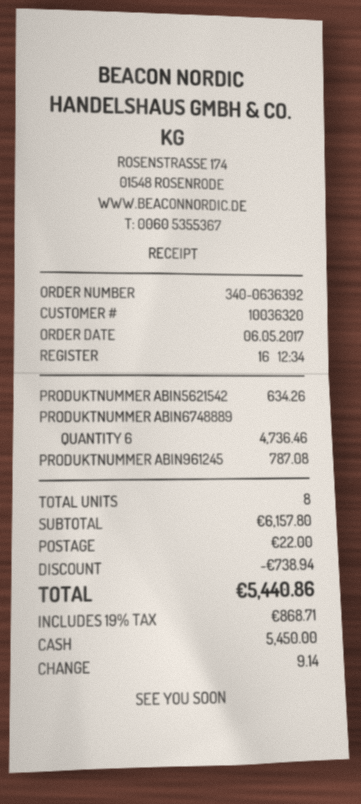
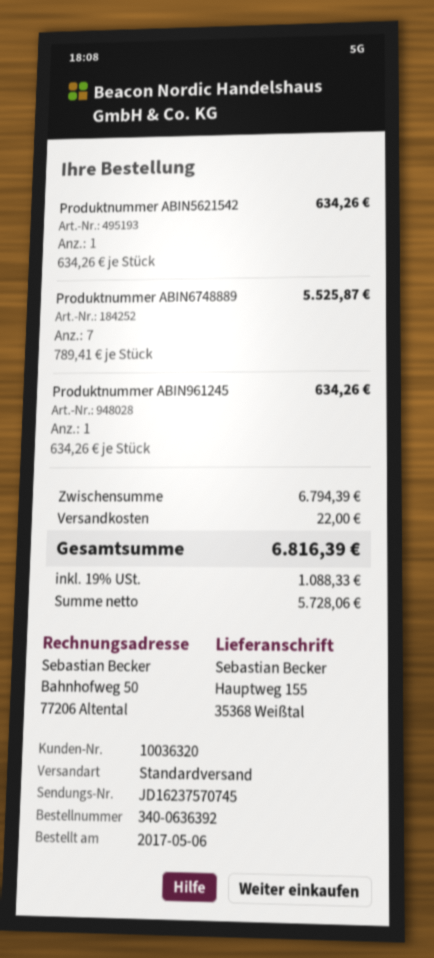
PRODUKTNUMMER ABIN6748889: 6 for 4736.46 -> 7 for 5525.87
PRODUKTNUMMER ABIN961245: 1 for 787.08 -> 1 for 634.26
subtotal: 6157.80 -> 6794.39
discount: 738.94 -> none
tax: 19% = 868.71 -> 19% = 1088.33
total: 5440.86 -> 6816.39

